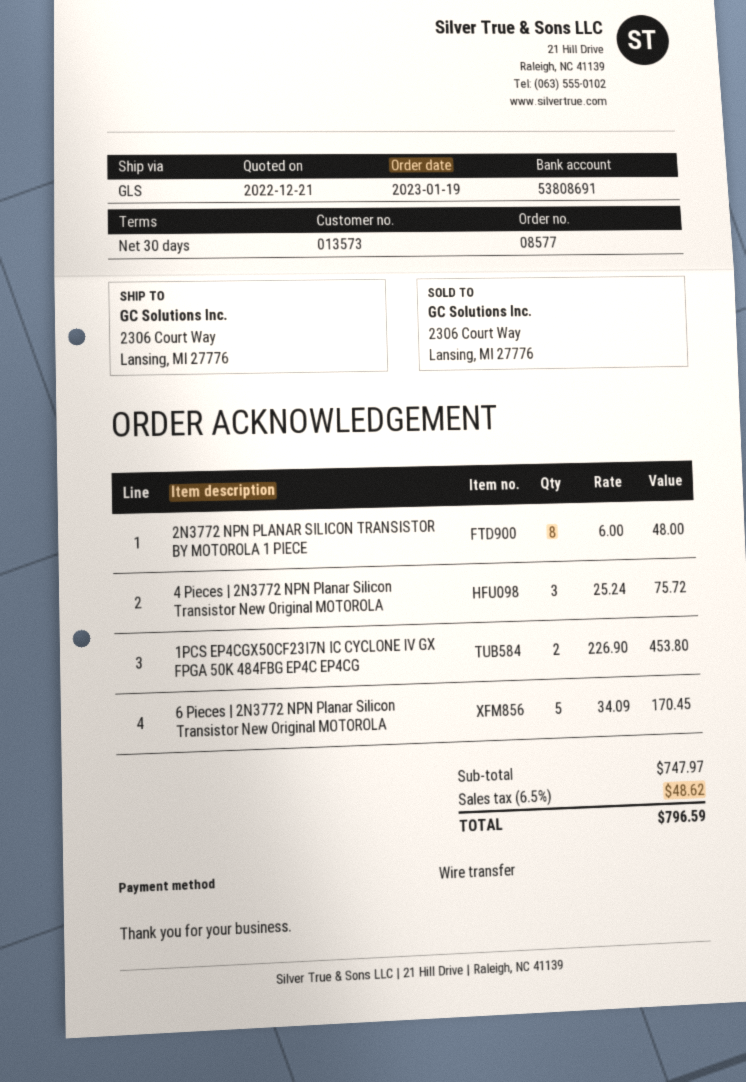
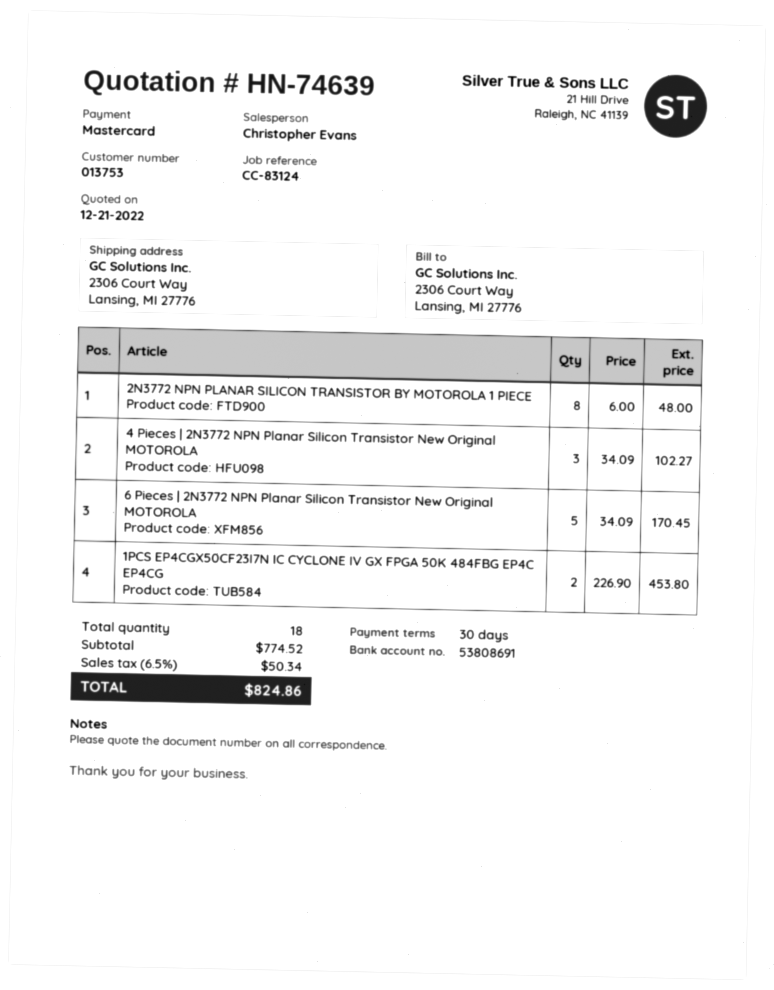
customer number: 013573 -> 013753
payment method: bank transfer -> Mastercard
4 Pieces | 2N3772 NPN Planar Silicon Transistor New Original MOTOROLA: 3 x 25.24 = 75.72 -> 3 x 34.09 = 102.27
subtotal: 747.97 -> 774.52
tax: 6.5% = 48.62 -> 6.5% = 50.34
total: 796.59 -> 824.86

